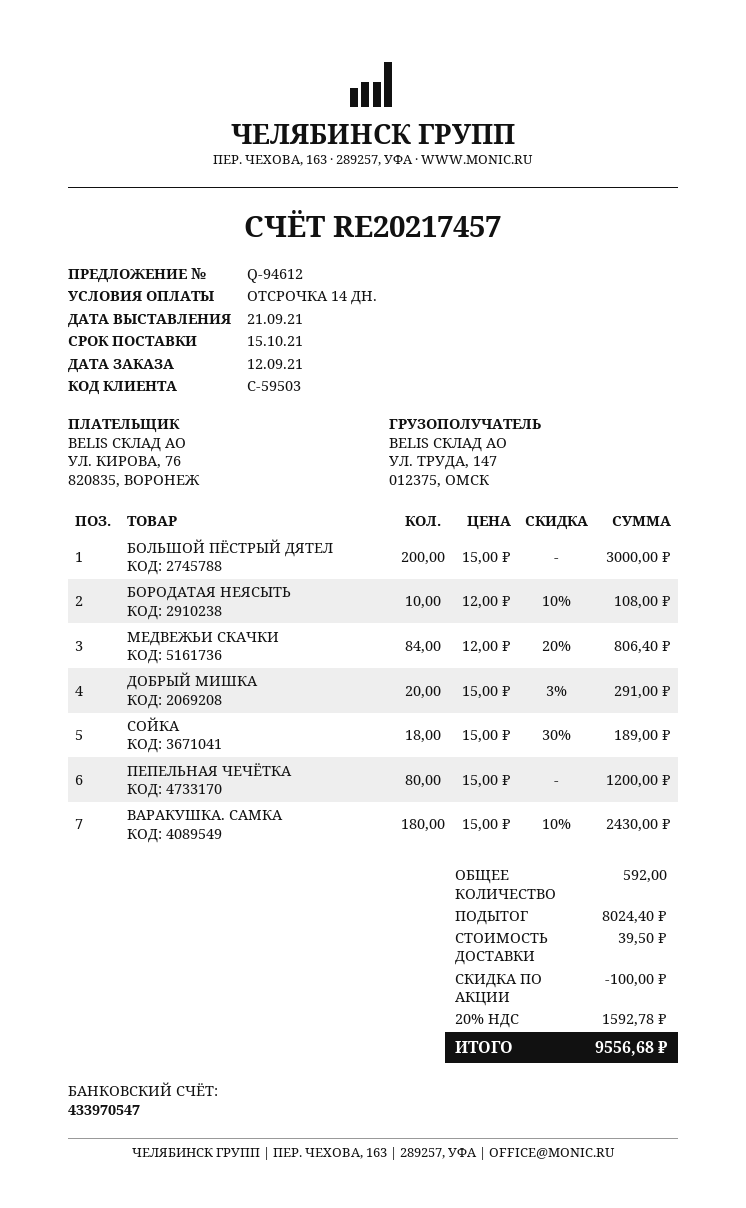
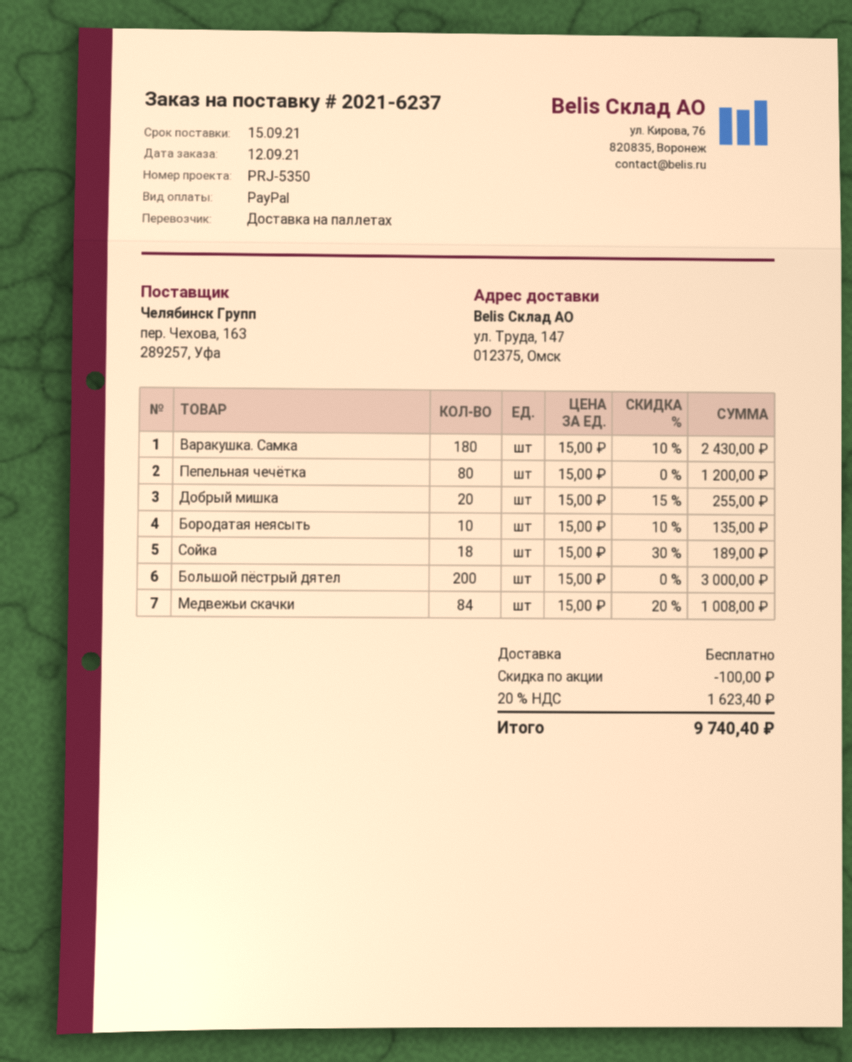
delivery date: 2021-10-15 -> 2021-09-15
БОРОДАТАЯ НЕЯСЫТЬ: 10 x 12.00 - 10% = 108.00 -> 10 x 15.00 - 10% = 135.00
МЕДВЕЖЬИ СКАЧКИ: 84 x 12.00 - 20% = 806.40 -> 84 x 15.00 - 20% = 1008.00
ДОБРЫЙ МИШКА: 20 x 15.00 - 3% = 291.00 -> 20 x 15.00 - 15% = 255.00
shipping: 39.50 -> 0.00
tax: 20% = 1592.78 -> 20% = 1623.40
total: 9556.68 -> 9740.40

